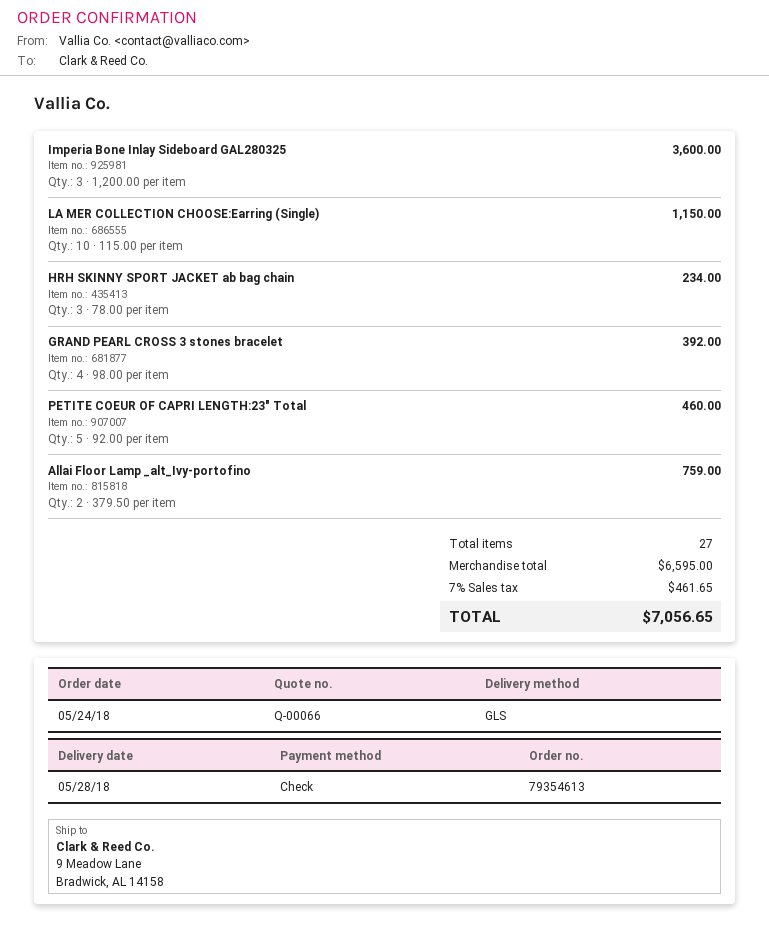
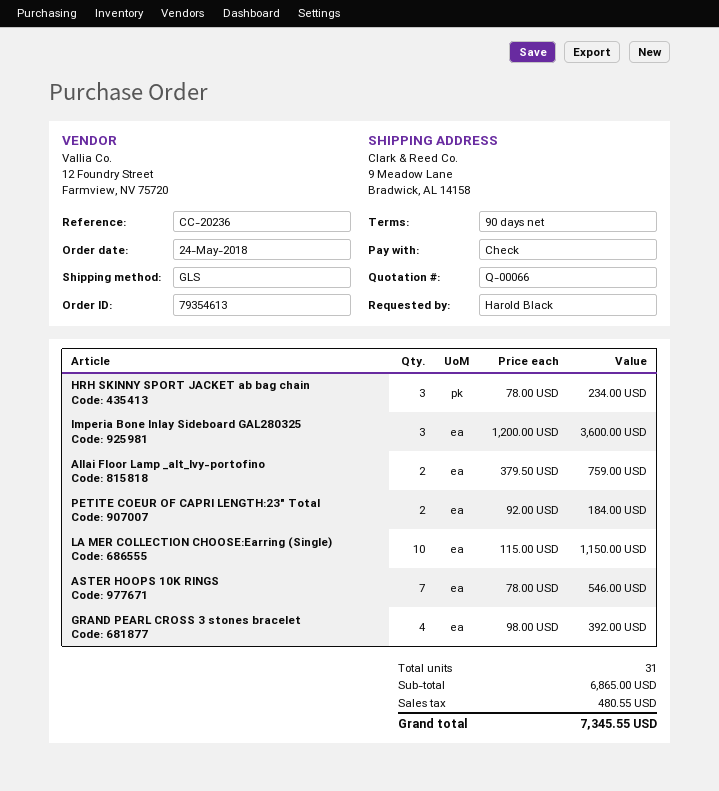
PETITE COEUR OF CAPRI LENGTH:23" Total: 5 x 92.00 = 460.00 -> 2 x 92.00 = 184.00
ASTER HOOPS 10K RINGS: none -> 7 x 78.00 = 546.00
total quantity: 27 -> 31
subtotal: 6595.00 -> 6865.00
tax: 461.65 -> 480.55
total: 7056.65 -> 7345.55

